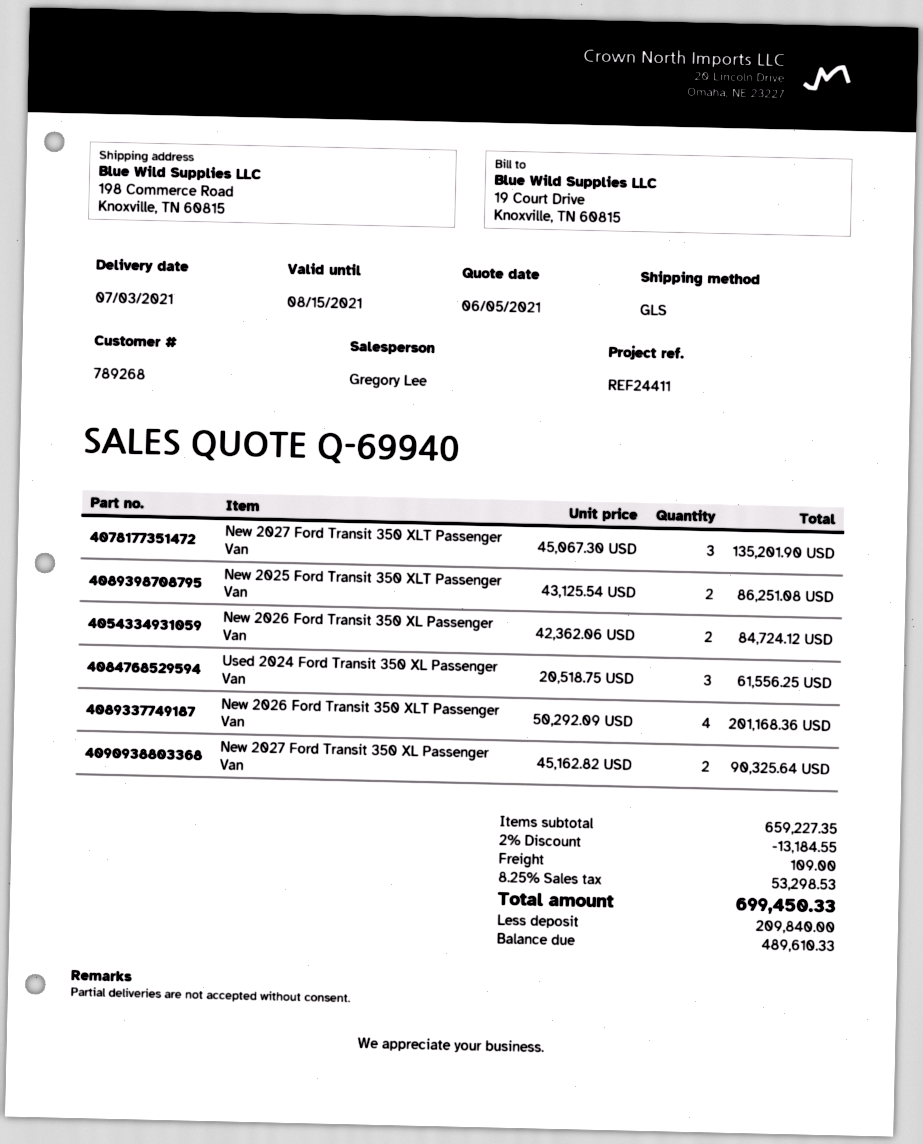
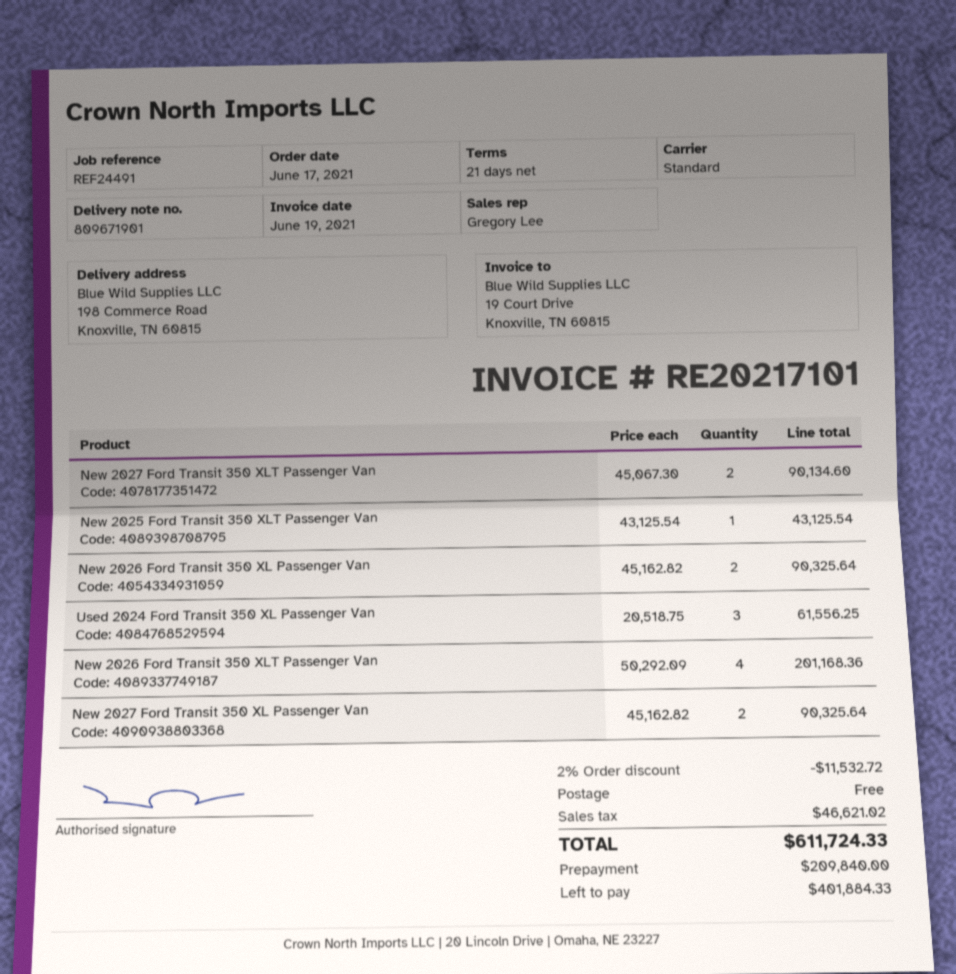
reference: REF24411 -> REF24491
shipping method: GLS -> standard
New 2027 Ford Transit 350 XLT Passenger Van: 3 x 45067.30 = 135201.90 -> 2 x 45067.30 = 90134.60
New 2025 Ford Transit 350 XLT Passenger Van: 2 x 43125.54 = 86251.08 -> 1 x 43125.54 = 43125.54
New 2026 Ford Transit 350 XL Passenger Van: 2 x 42362.06 = 84724.12 -> 2 x 45162.82 = 90325.64
discount: 2% = 13184.55 -> 2% = 11532.72
shipping: 109.00 -> 0.00
tax: 53298.53 -> 46621.02
total: 699450.33 -> 611724.33
balance: 489610.33 -> 401884.33

